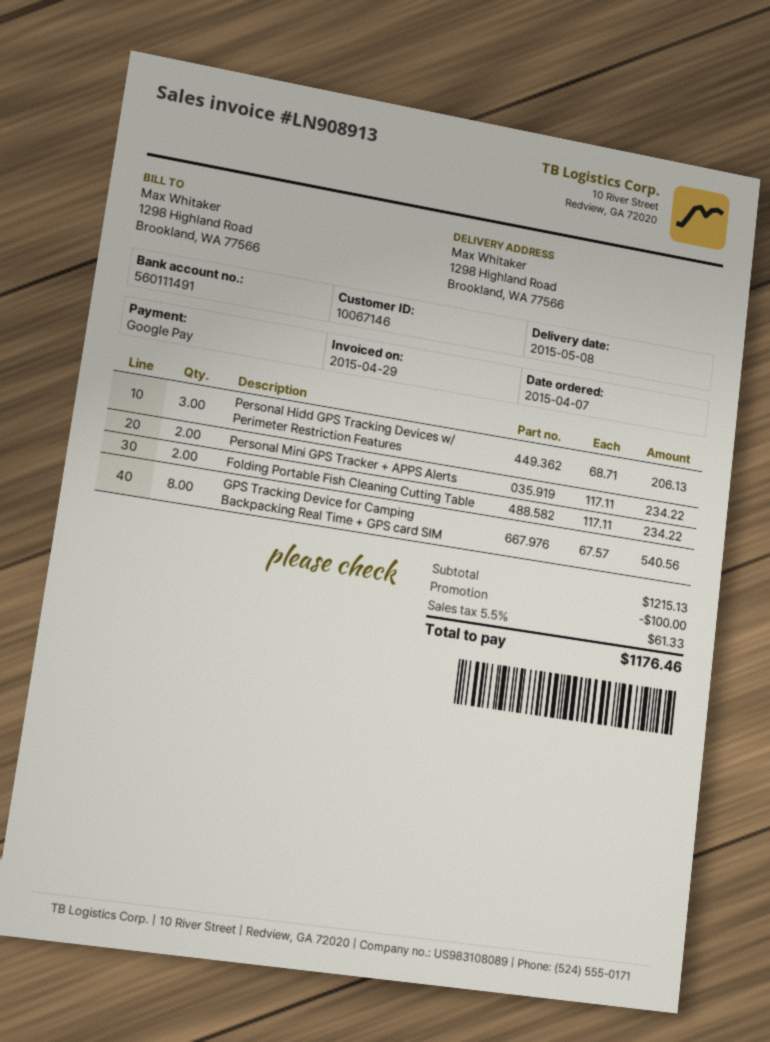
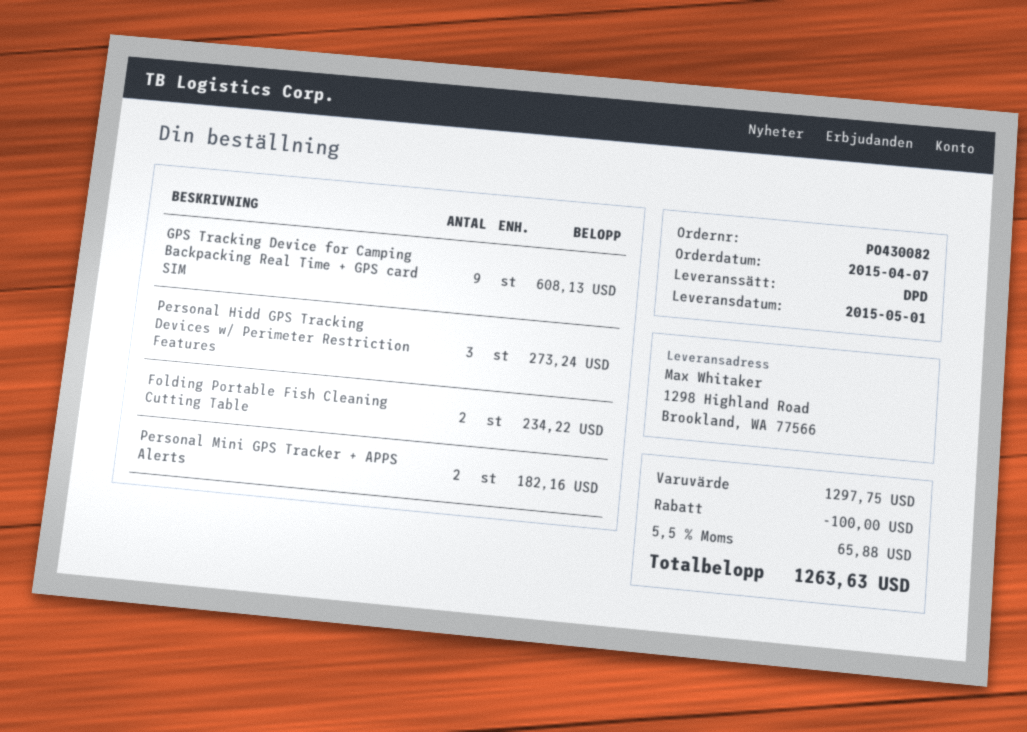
delivery date: 2015-05-08 -> 2015-05-01
Personal Hidd GPS Tracking Devices w/ Perimeter Restriction Features: 3 for 206.13 -> 3 for 273.24
Personal Mini GPS Tracker + APPS Alerts: 2 for 234.22 -> 2 for 182.16
GPS Tracking Device for Camping Backpacking Real Time + GPS card SIM: 8 for 540.56 -> 9 for 608.13
subtotal: 1215.13 -> 1297.75
tax: 5.5% = 61.33 -> 5.5% = 65.88
total: 1176.46 -> 1263.63

